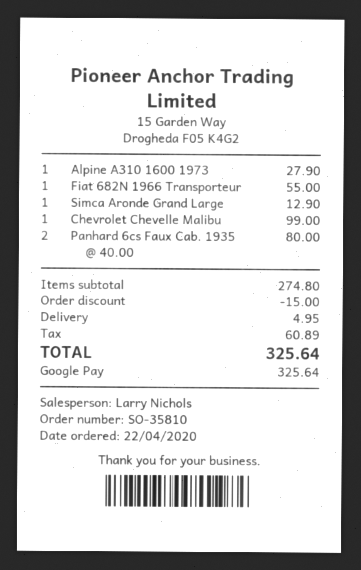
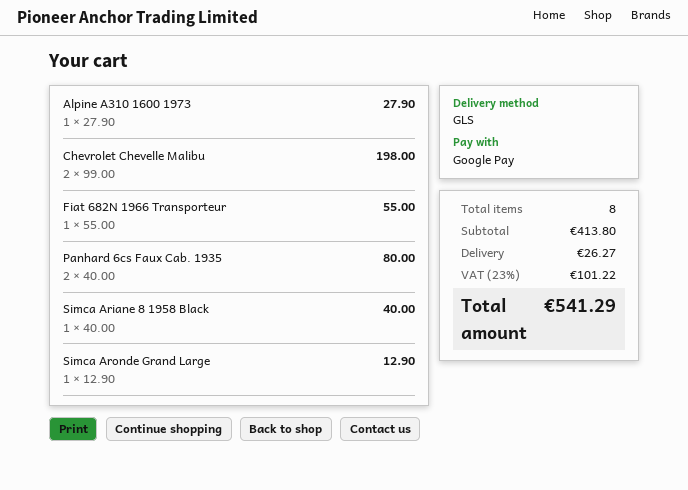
Chevrolet Chevelle Malibu: 1 x 99.00 = 99.00 -> 2 x 99.00 = 198.00
Simca Ariane 8 1958 Black: none -> 1 x 40.00 = 40.00
subtotal: 274.80 -> 413.80
discount: 15.00 -> none
shipping: 4.95 -> 26.27
tax: 60.89 -> 101.22
total: 325.64 -> 541.29

